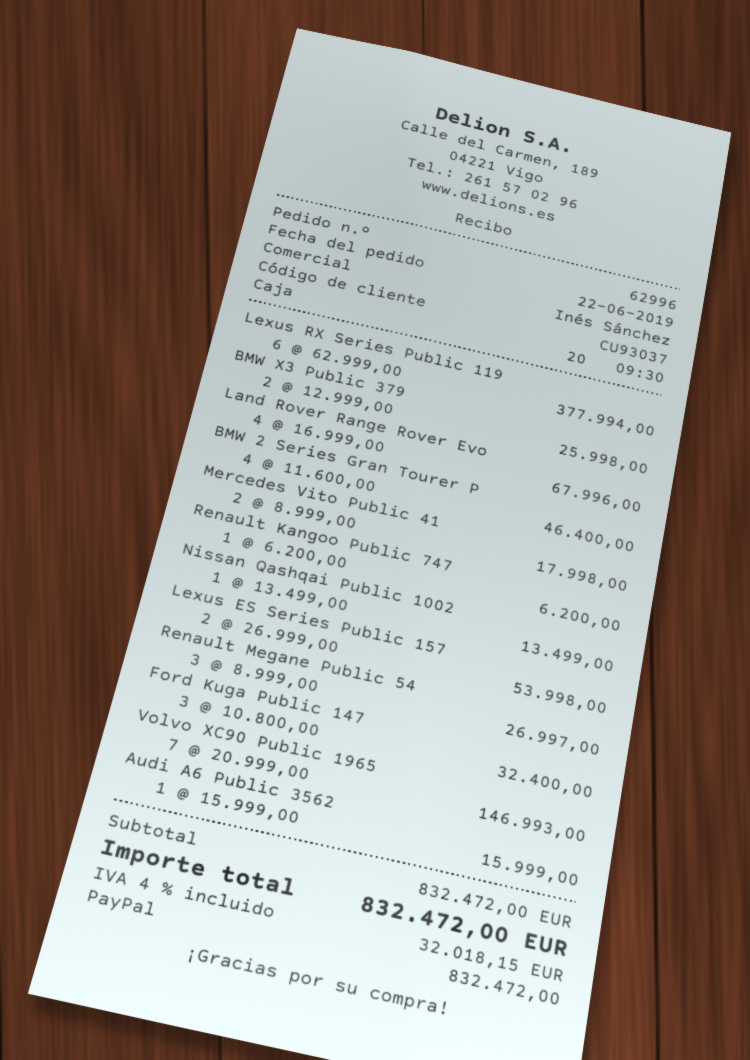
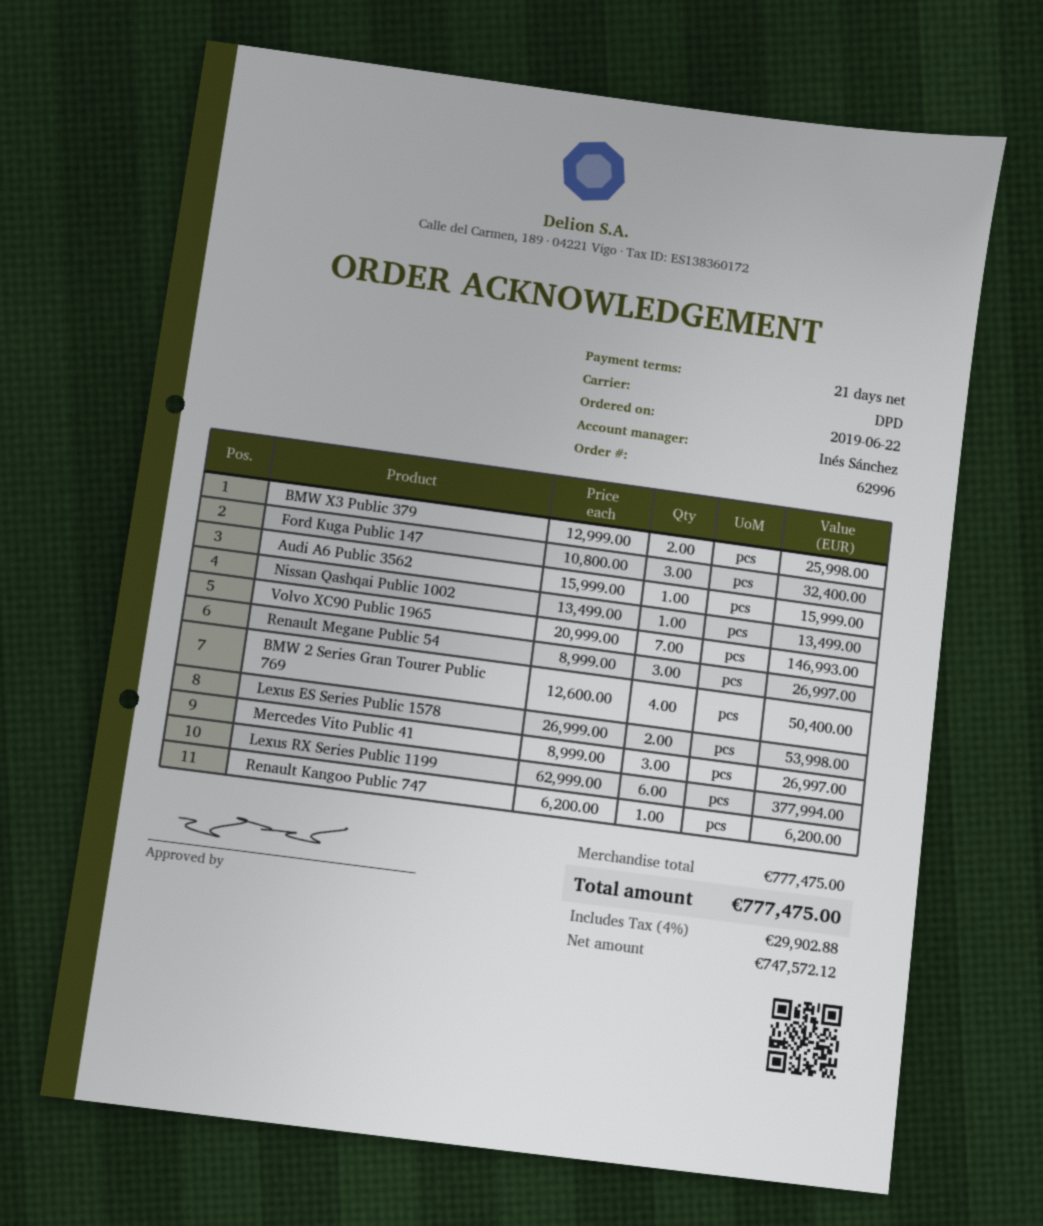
Land Rover Range Rover Evo: 4 x 16999.00 = 67996.00 -> none
BMW 2 Series Gran Tourer P: 4 x 11600.00 = 46400.00 -> 4 x 12600.00 = 50400.00
Mercedes Vito Public 41: 2 x 8999.00 = 17998.00 -> 3 x 8999.00 = 26997.00
subtotal: 832472.00 -> 777475.00
tax: 4% = 32018.15 -> 4% = 29902.88
total: 832472.00 -> 777475.00

